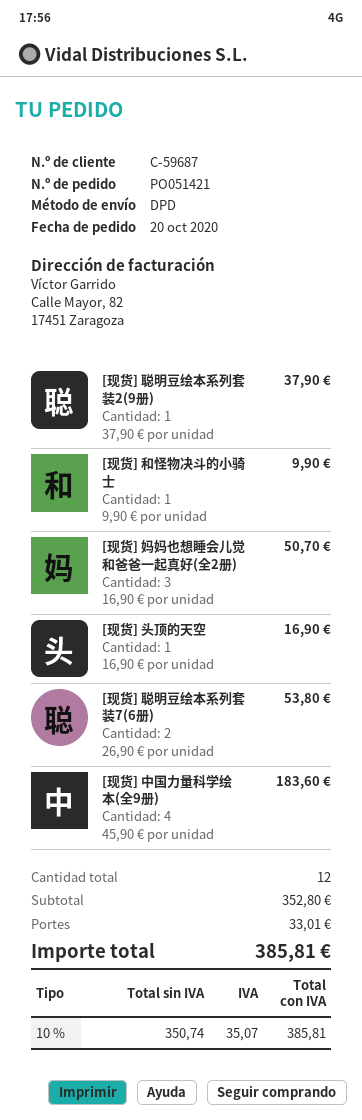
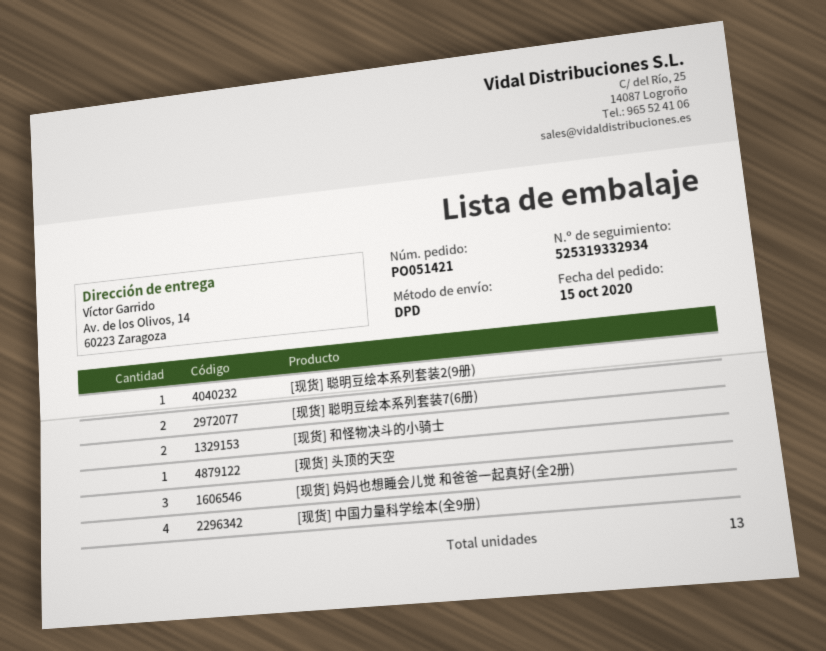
order date: 2020-10-20 -> 2020-10-15
[现货] 和怪物决斗的小骑士: 1 -> 2
total quantity: 12 -> 13

